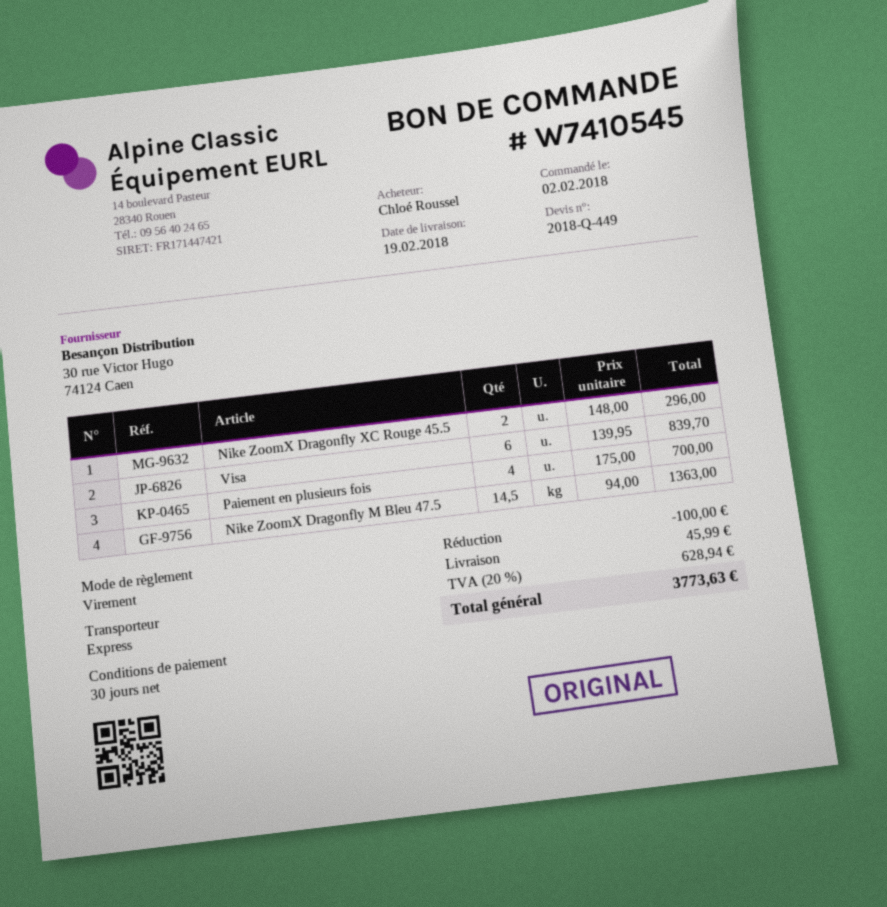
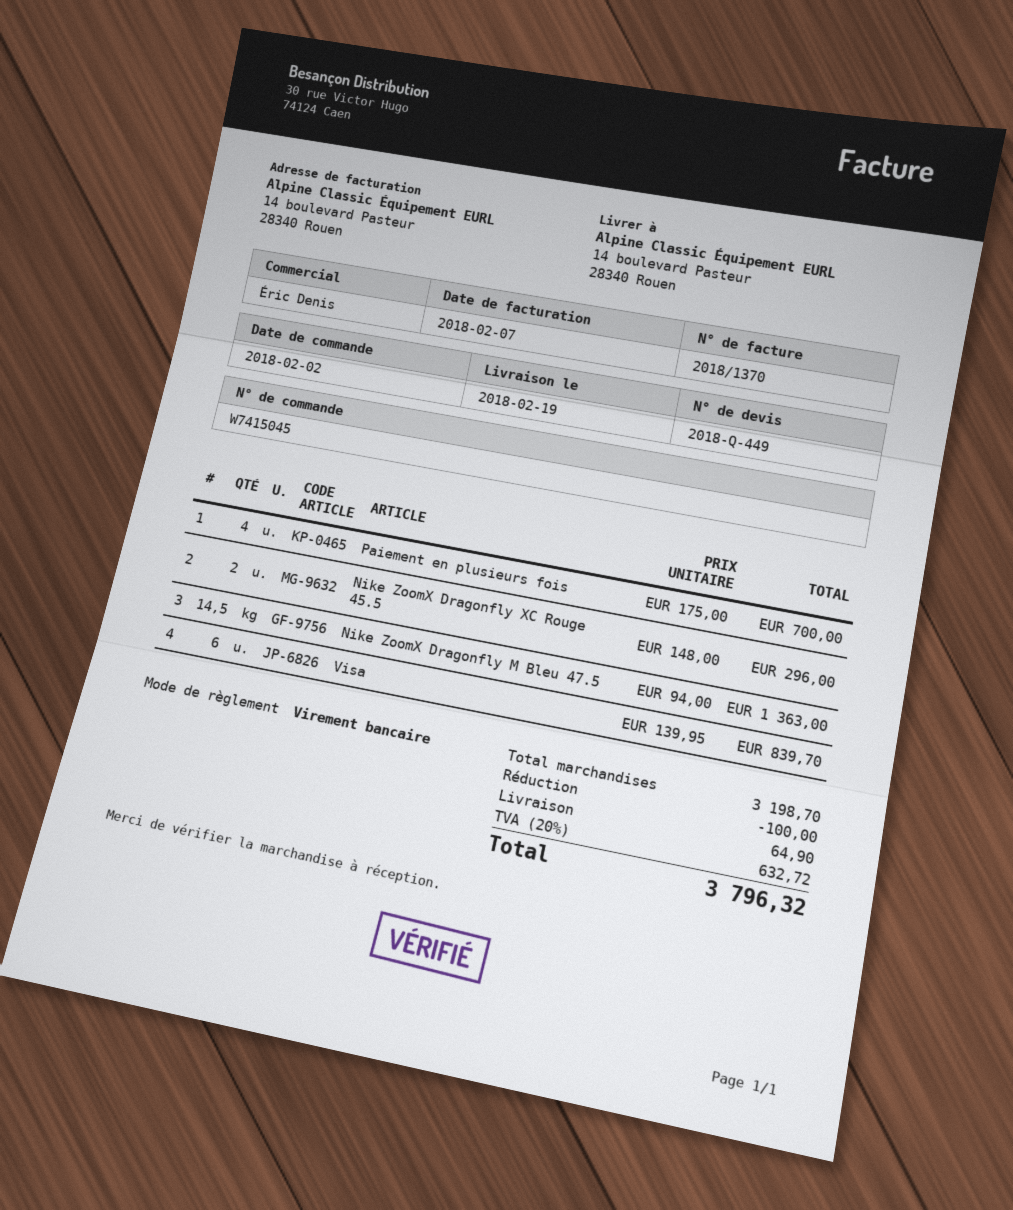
order number: W7410545 -> W7415045
shipping: 45.99 -> 64.90
tax: 20% = 628.94 -> 20% = 632.72
total: 3773.63 -> 3796.32

